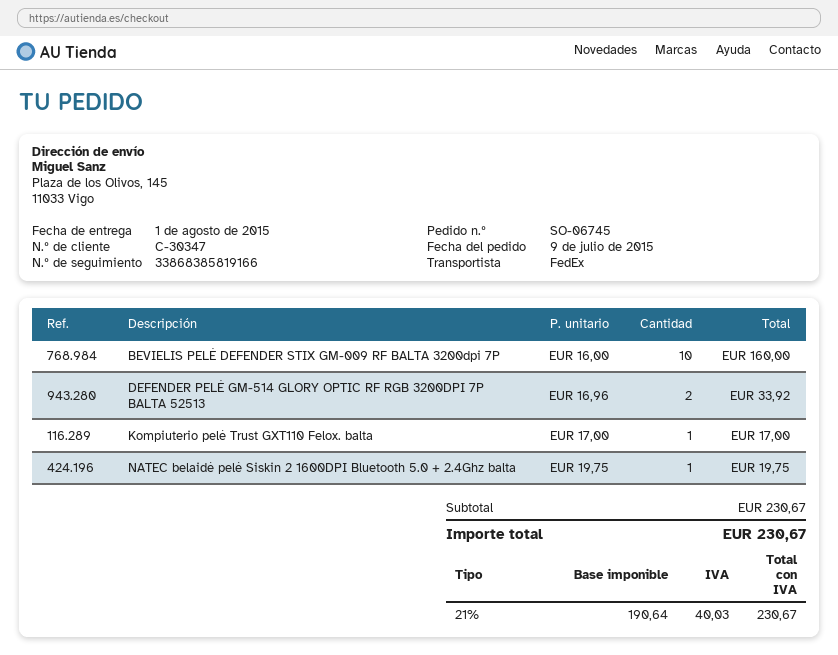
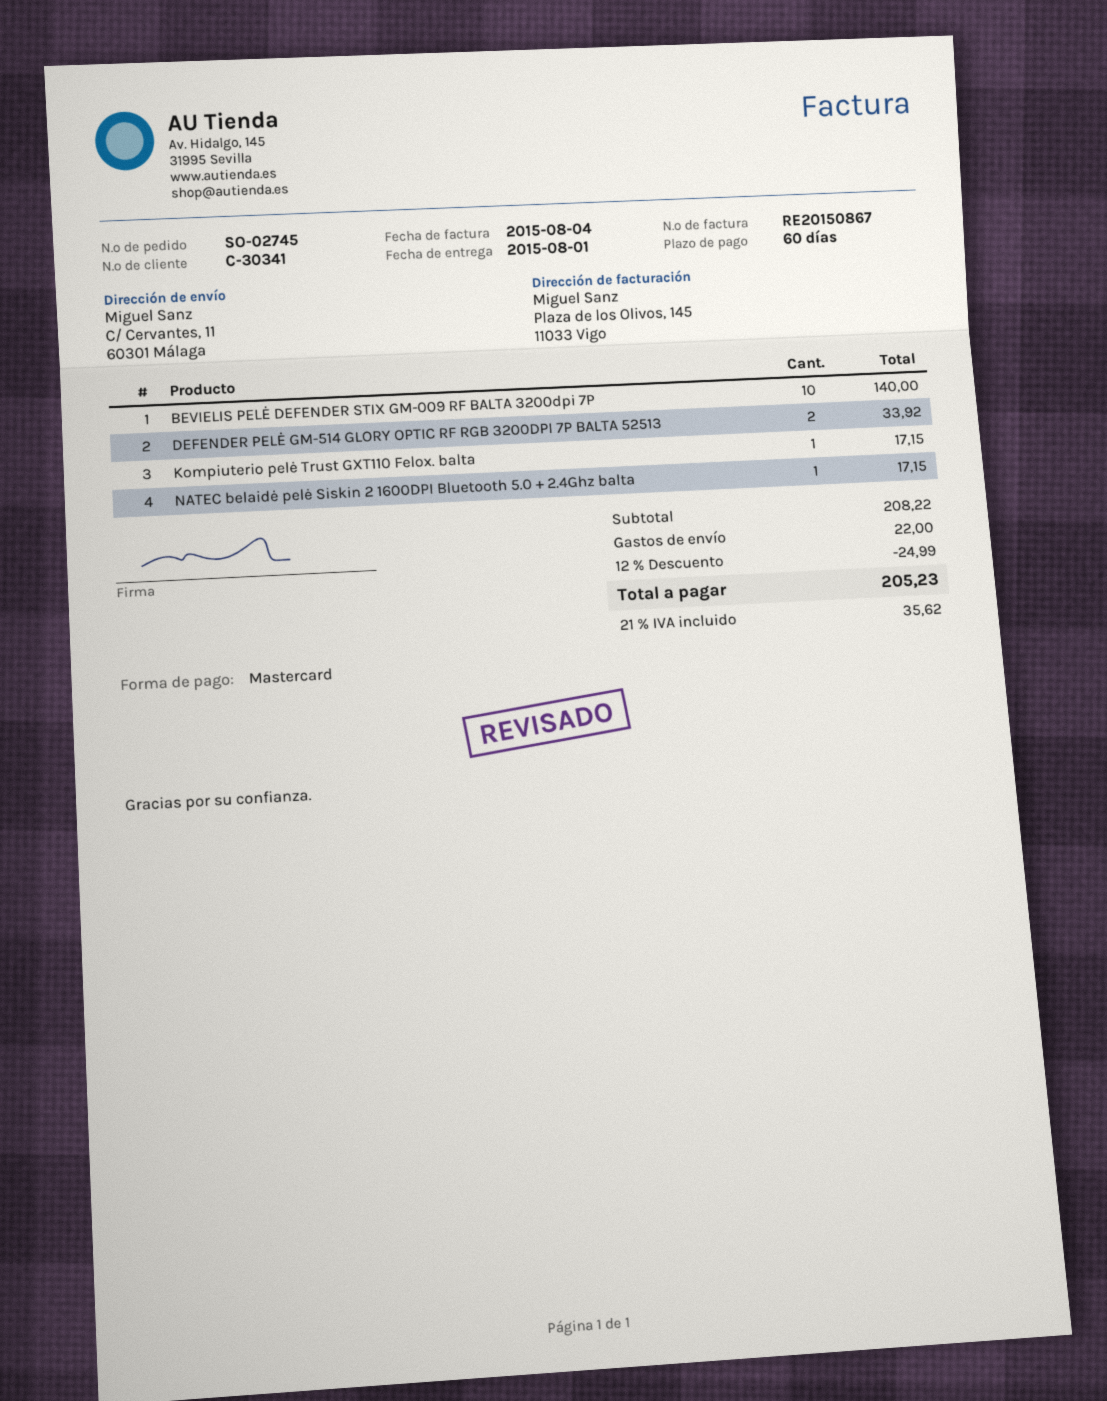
order number: SO-06745 -> SO-02745
customer number: C-30347 -> C-30341
ship to: Plaza de los Olivos, 145, 11033 Vigo -> C/ Cervantes, 11, 60301 Málaga
BEVIELIS PELĖ DEFENDER STIX GM-009 RF BALTA 3200dpi 7P: 10 for 160.00 -> 10 for 140.00
Kompiuterio pelė Trust GXT110 Felox. balta: 1 for 17.00 -> 1 for 17.15
NATEC belaidė pelė Siskin 2 1600DPI Bluetooth 5.0 + 2.4Ghz balta: 1 for 19.75 -> 1 for 17.15
subtotal: 230.67 -> 208.22
discount: none -> 12% = 24.99
shipping: none -> 22.00
tax: 21% = 40.03 -> 21% = 35.62
total: 230.67 -> 205.23

